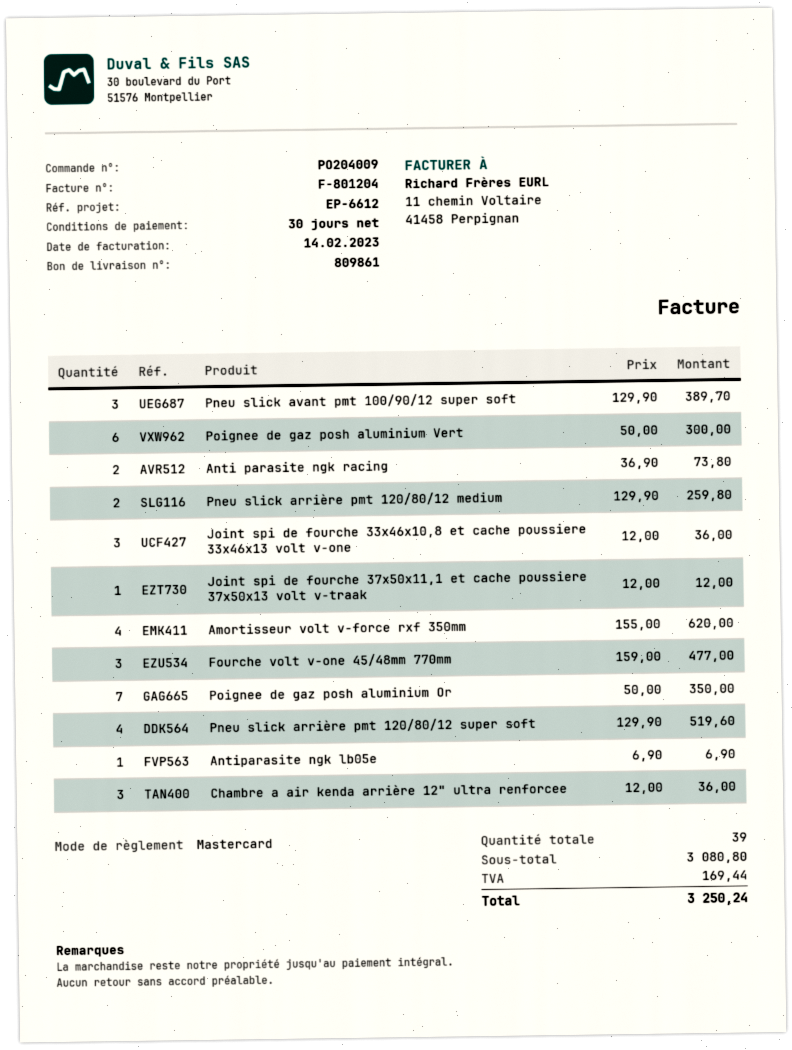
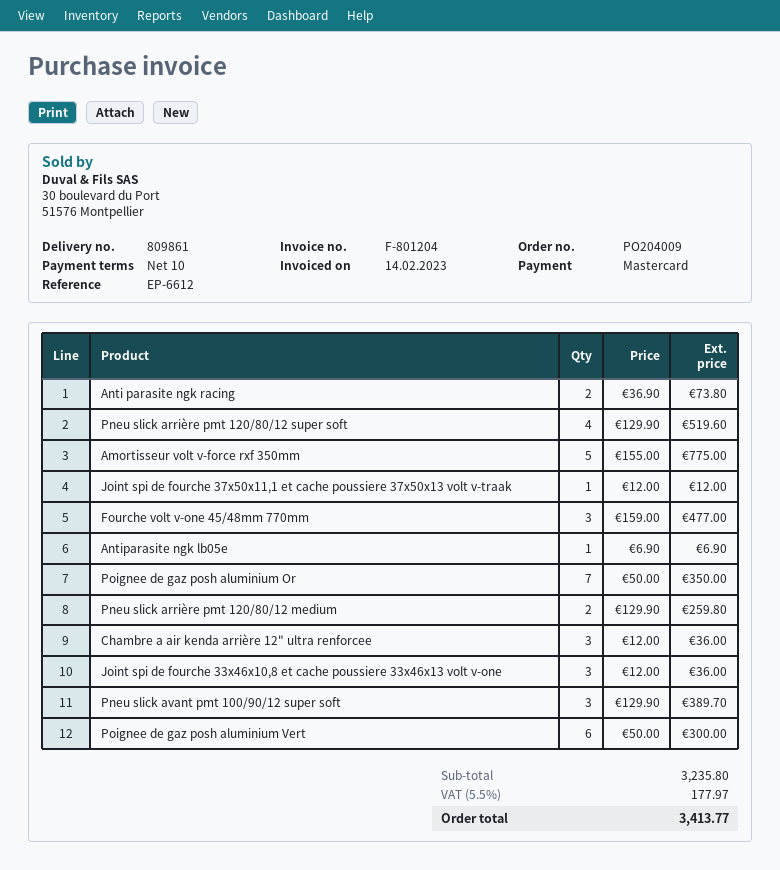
payment terms: 30 days -> 10 days
Amortisseur volt v-force rxf 350mm: 4 x 155.00 = 620.00 -> 5 x 155.00 = 775.00
subtotal: 3080.80 -> 3235.80
tax: 169.44 -> 177.97
total: 3250.24 -> 3413.77

